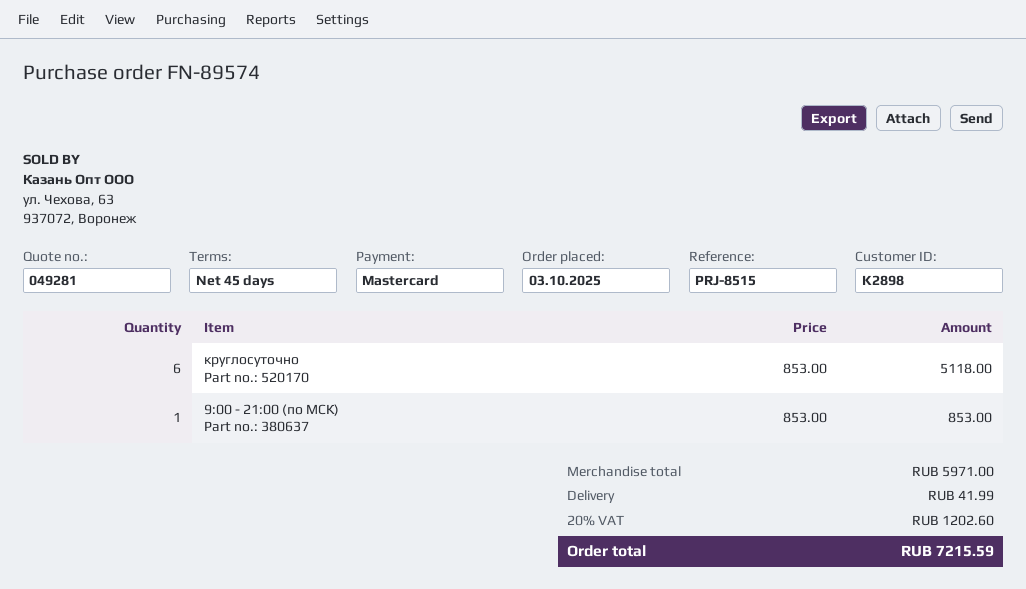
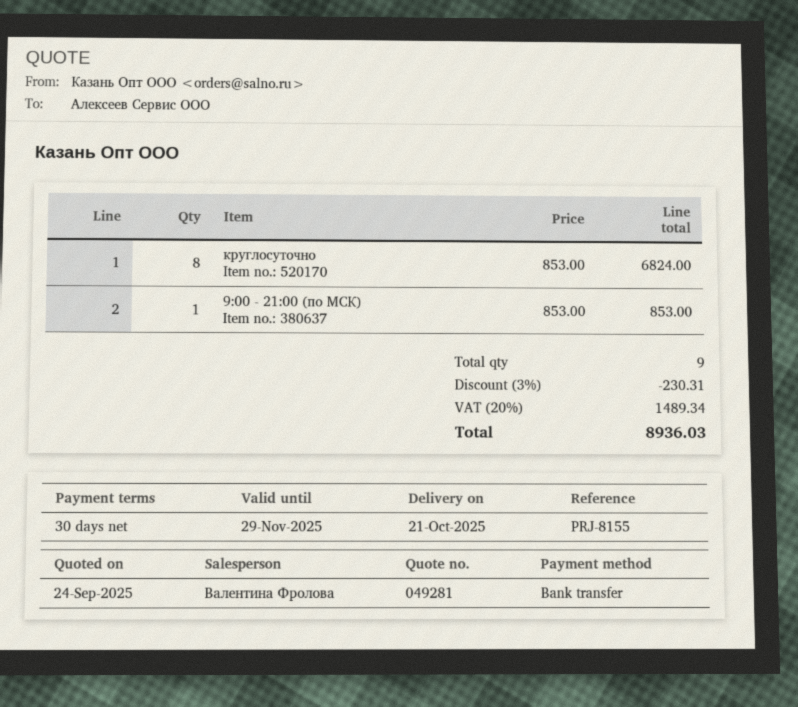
payment terms: 45 days -> 30 days
reference: PRJ-8515 -> PRJ-8155
payment method: Mastercard -> bank transfer
круглосуточно: 6 x 853.00 = 5118.00 -> 8 x 853.00 = 6824.00
discount: none -> 3% = 230.31
shipping: 41.99 -> none
tax: 20% = 1202.60 -> 20% = 1489.34
total: 7215.59 -> 8936.03

